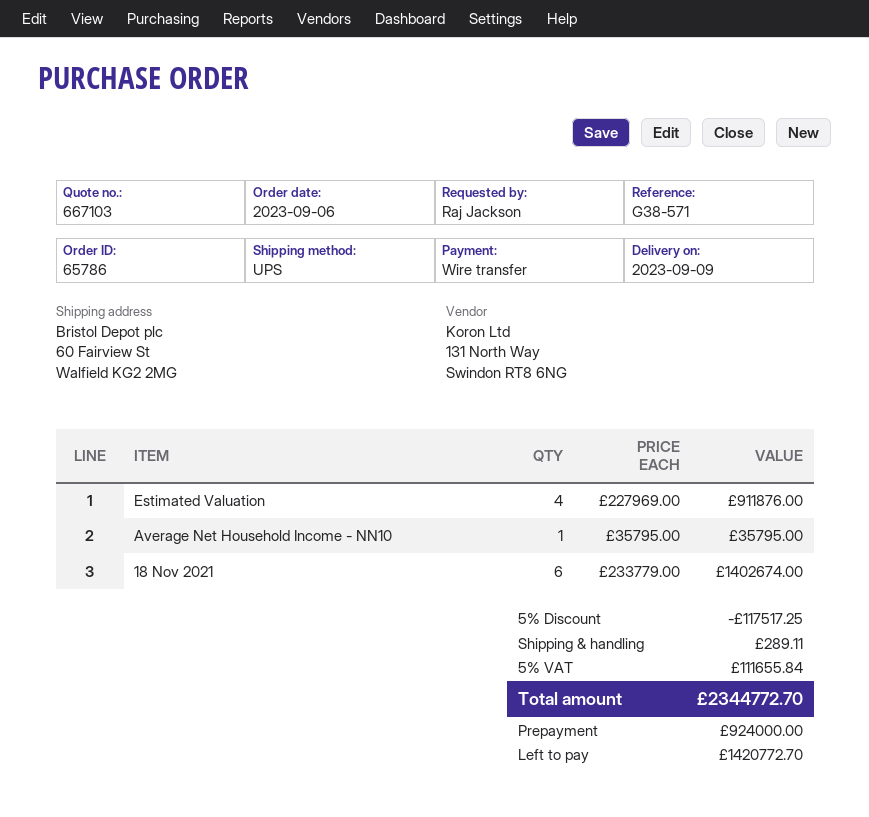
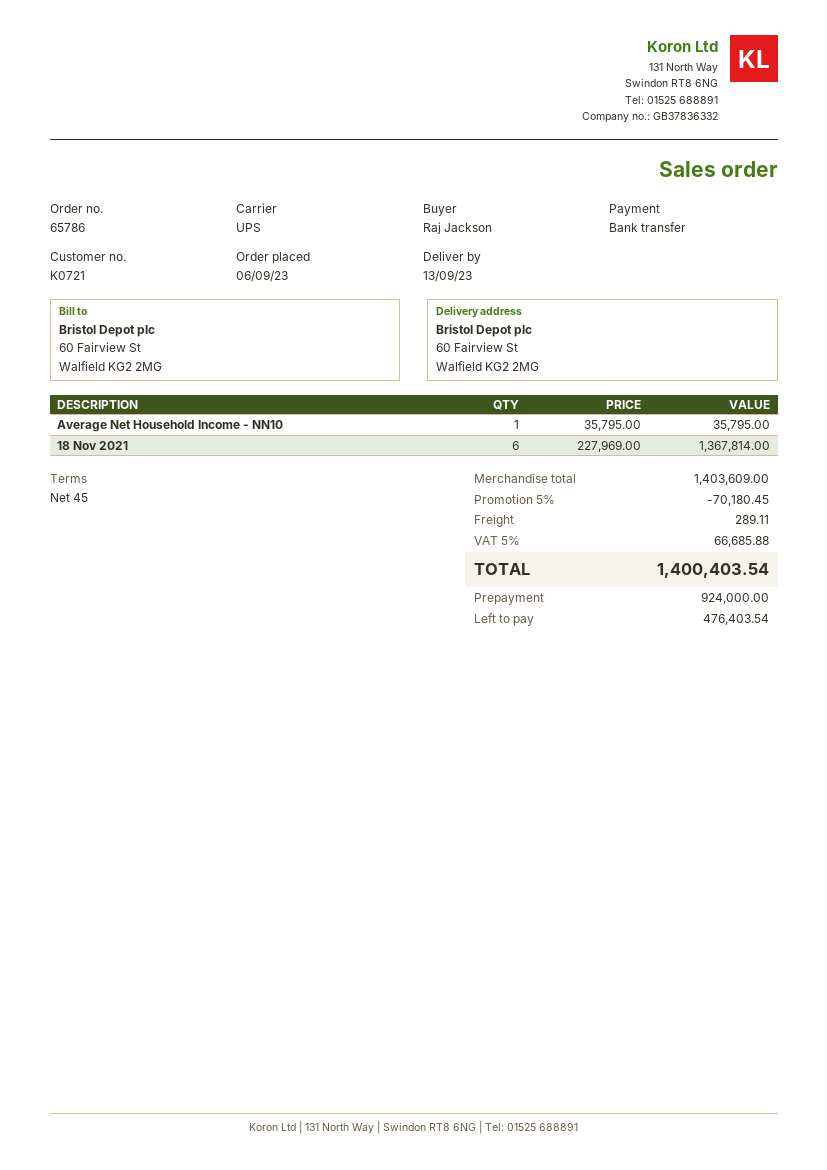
delivery date: 2023-09-09 -> 2023-09-13
Estimated Valuation: 4 x 227969.00 = 911876.00 -> none
18 Nov 2021: 6 x 233779.00 = 1402674.00 -> 6 x 227969.00 = 1367814.00
discount: 5% = 117517.25 -> 5% = 70180.45
tax: 5% = 111655.84 -> 5% = 66685.88
total: 2344772.70 -> 1400403.54
balance: 1420772.70 -> 476403.54

